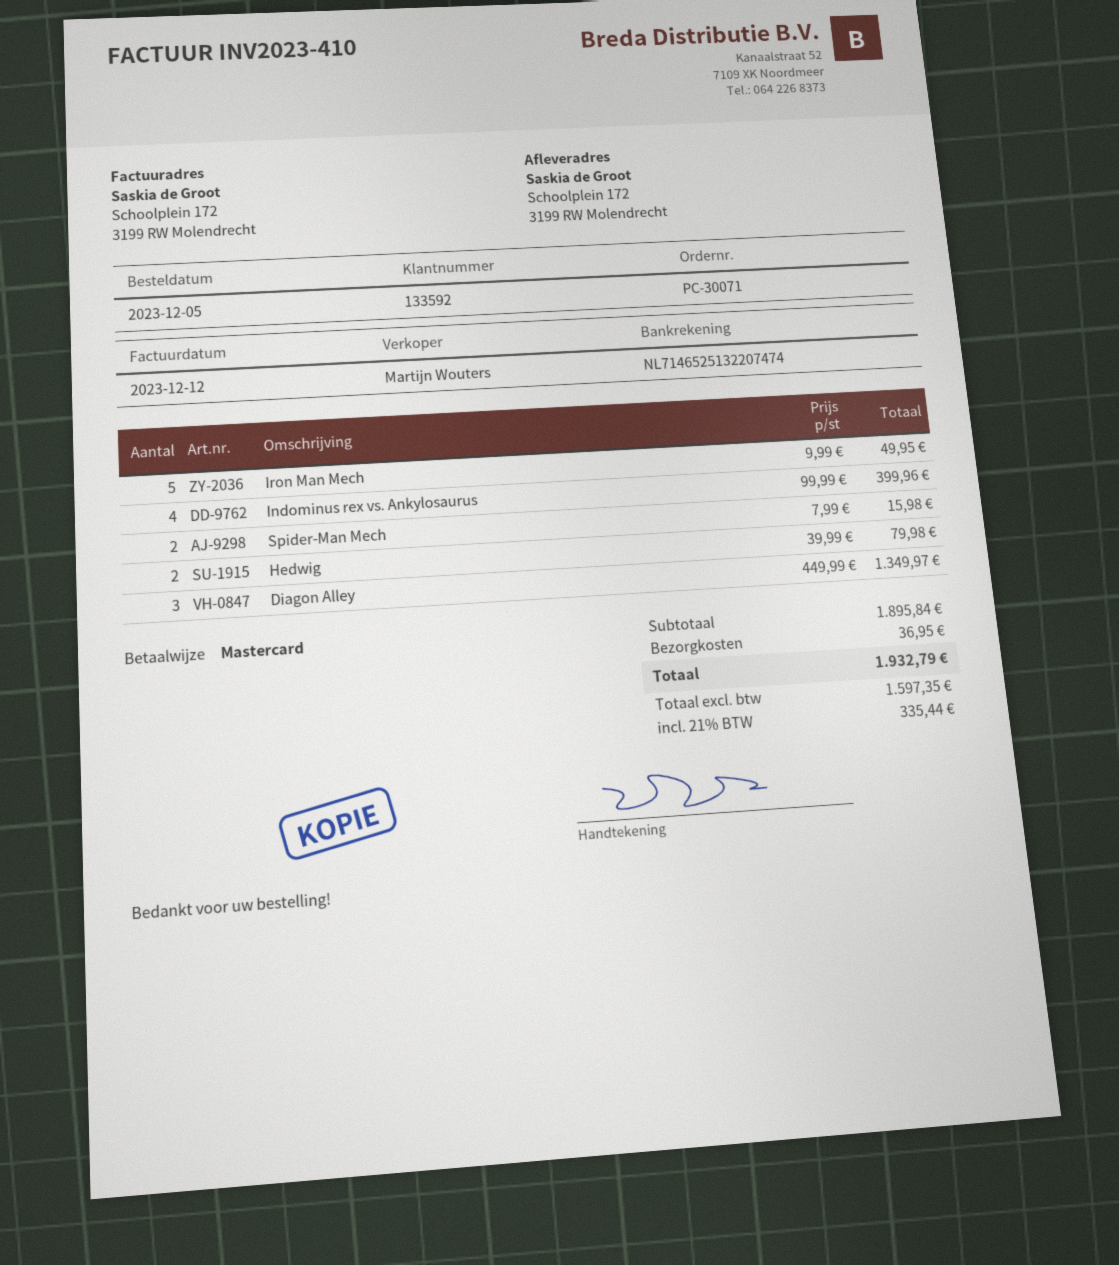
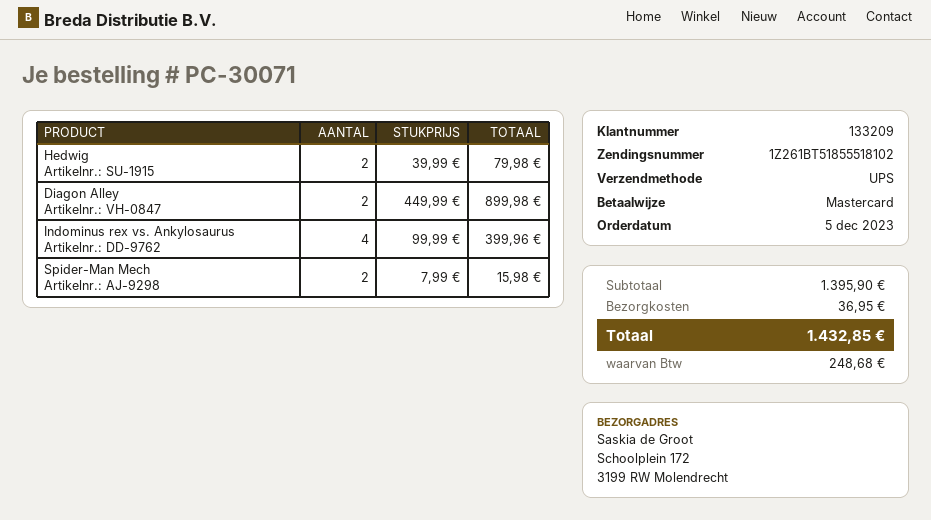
customer number: 133592 -> 133209
Iron Man Mech: 5 x 9.99 = 49.95 -> none
Diagon Alley: 3 x 449.99 = 1349.97 -> 2 x 449.99 = 899.98
subtotal: 1895.84 -> 1395.90
tax: 335.44 -> 248.68
total: 1932.79 -> 1432.85

